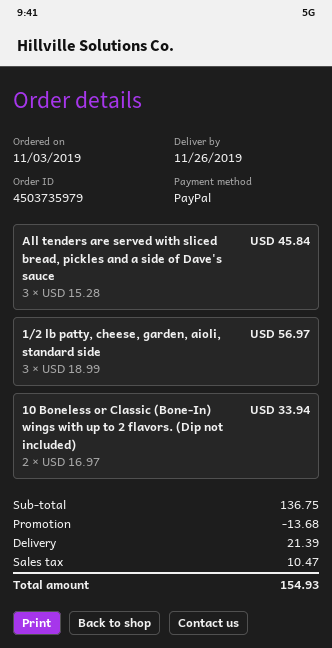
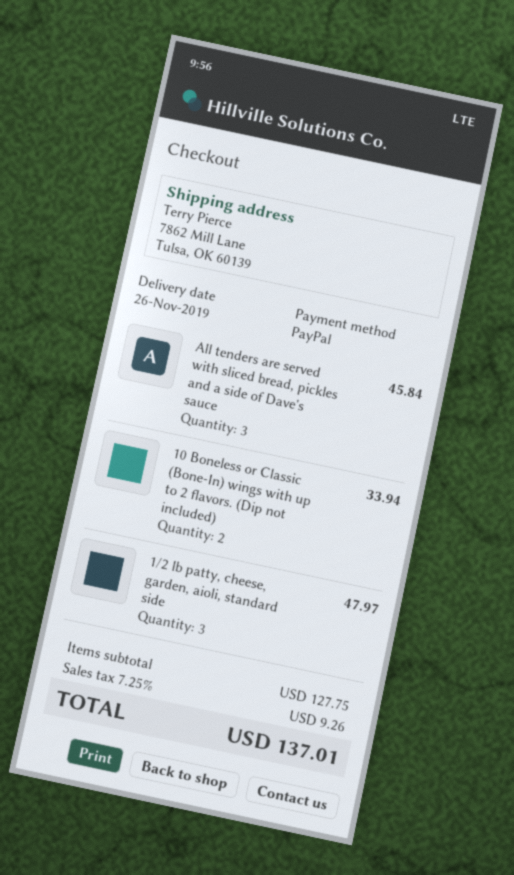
1/2 lb patty, cheese, garden, aioli, standard side: 3 for 56.97 -> 3 for 47.97
subtotal: 136.75 -> 127.75
discount: 13.68 -> none
shipping: 21.39 -> none
tax: 10.47 -> 9.26
total: 154.93 -> 137.01

